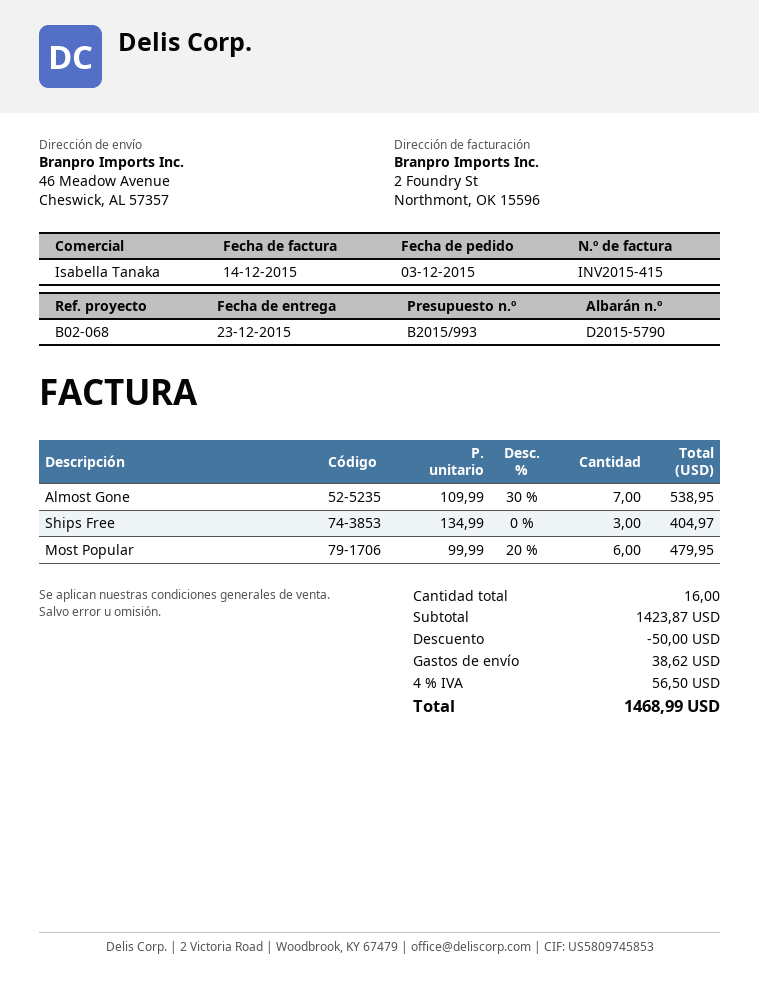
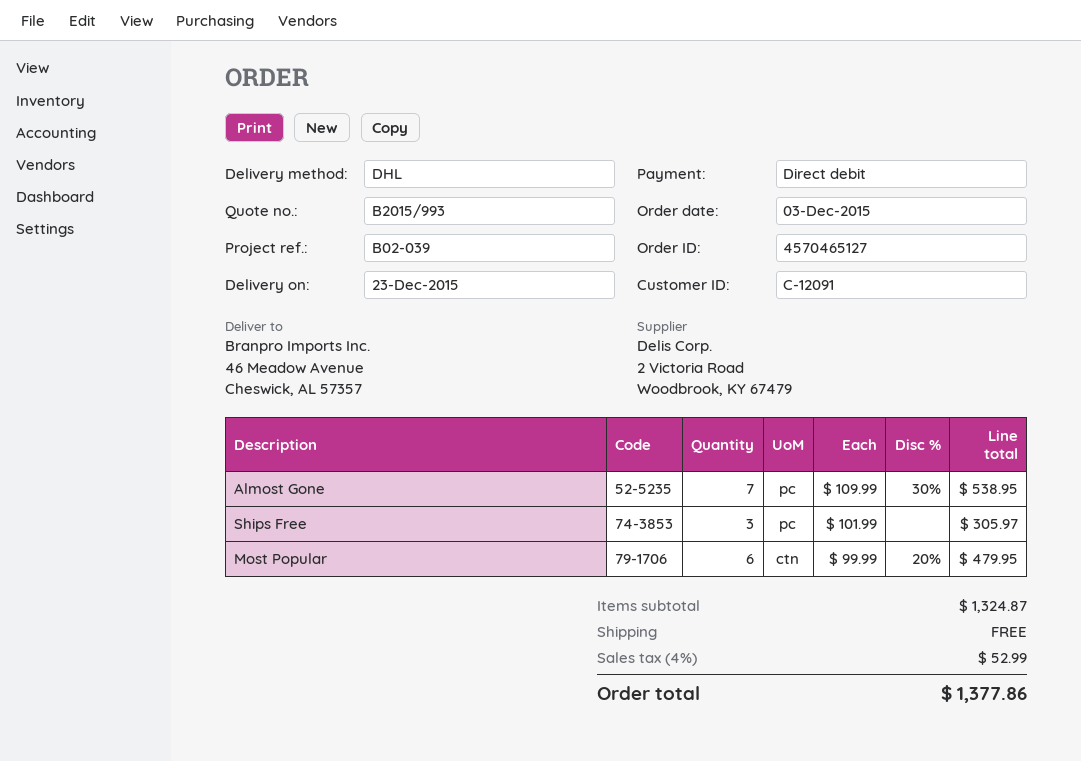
reference: B02-068 -> B02-039
Ships Free: 3 x 134.99 = 404.97 -> 3 x 101.99 = 305.97
subtotal: 1423.87 -> 1324.87
discount: 50.00 -> none
shipping: 38.62 -> 0.00
tax: 4% = 56.50 -> 4% = 52.99
total: 1468.99 -> 1377.86

